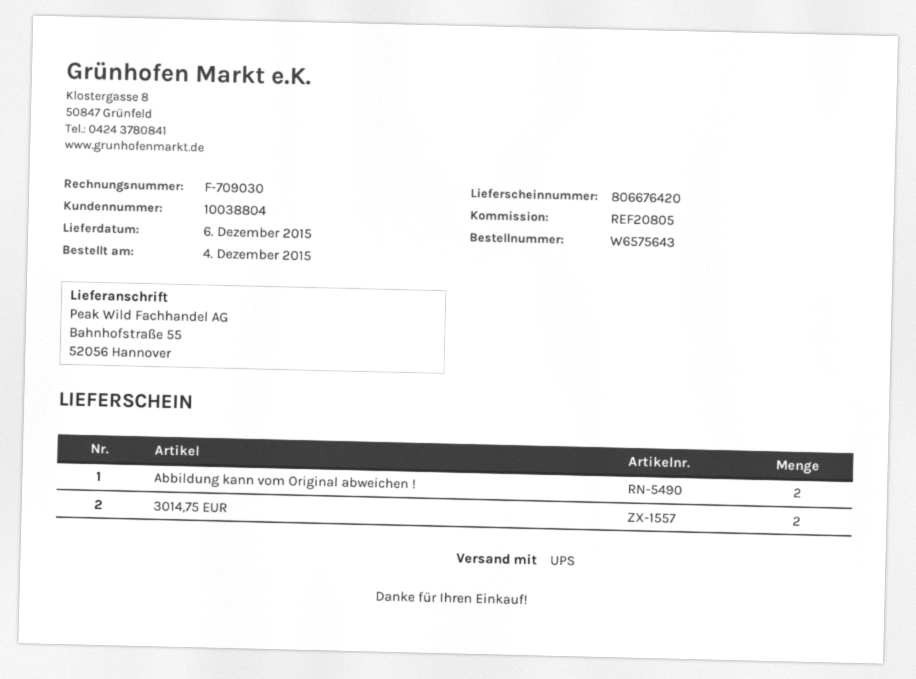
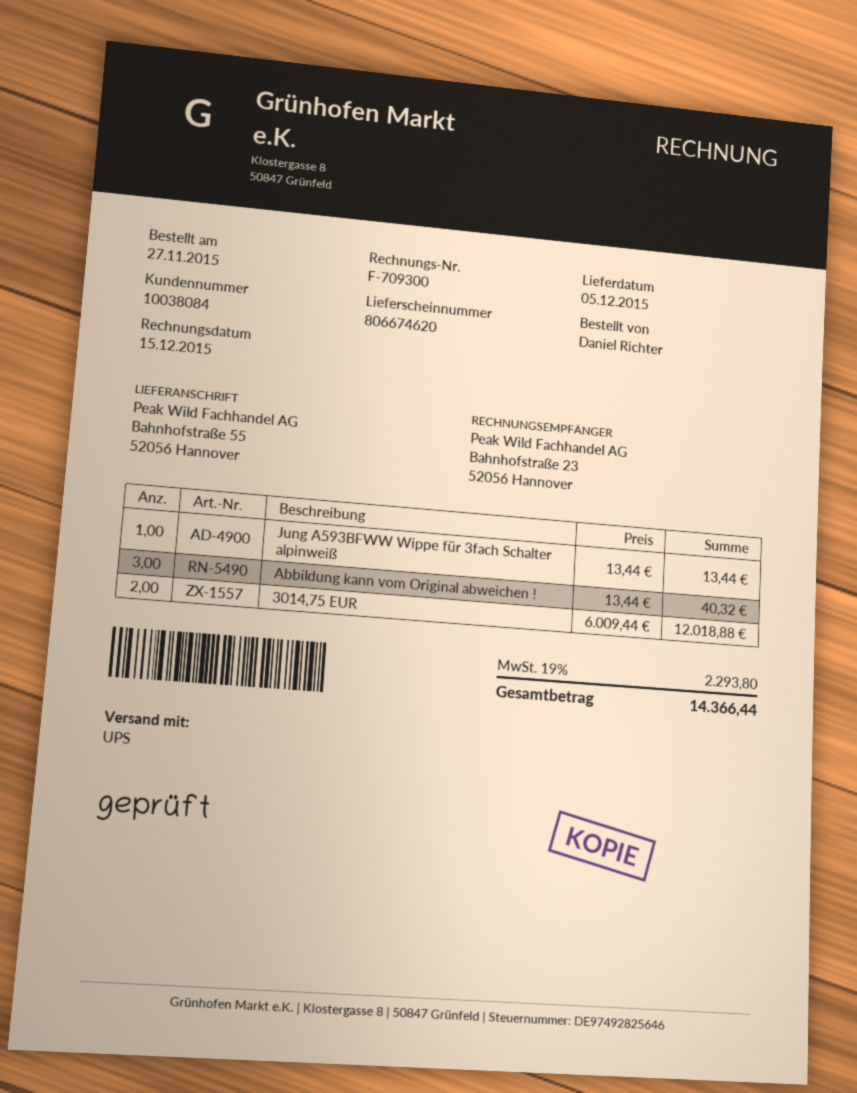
order date: 2015-12-04 -> 2015-11-27
delivery note number: 806676420 -> 806674620
delivery date: 2015-12-06 -> 2015-12-05
invoice number: F-709030 -> F-709300
customer number: 10038804 -> 10038084
Abbildung kann vom Original abweichen !: 2 -> 3
Jung A593BFWW Wippe für 3fach Schalter alpinweiß: none -> 1

